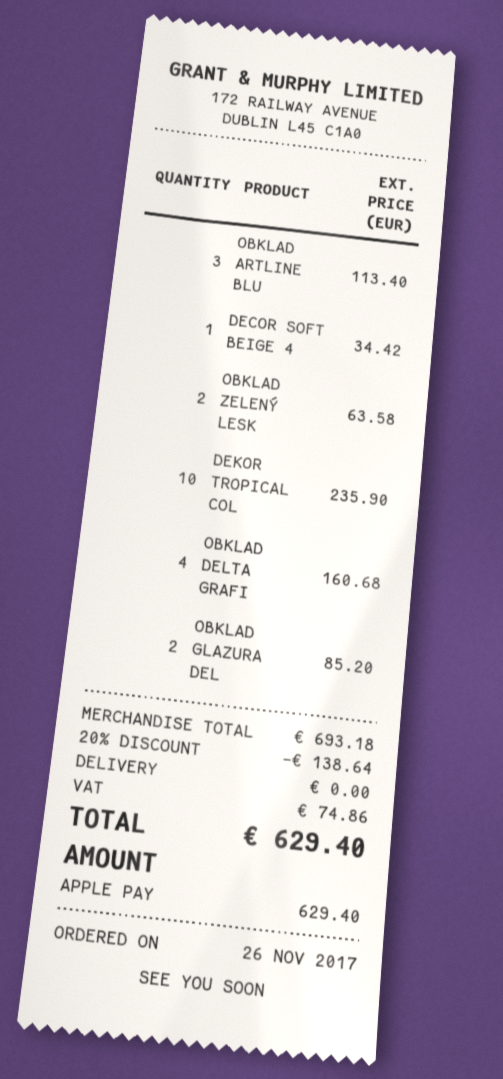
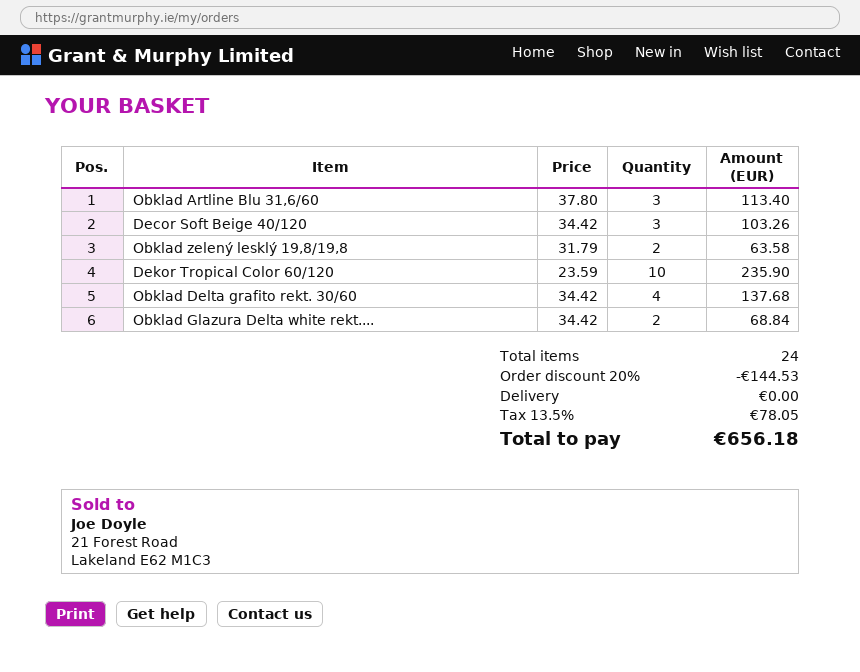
DECOR SOFT BEIGE 4: 1 for 34.42 -> 3 for 103.26
OBKLAD DELTA GRAFI: 4 for 160.68 -> 4 for 137.68
OBKLAD GLAZURA DEL: 2 for 85.20 -> 2 for 68.84
discount: 20% = 138.64 -> 20% = 144.53
tax: 74.86 -> 78.05
total: 629.40 -> 656.18

